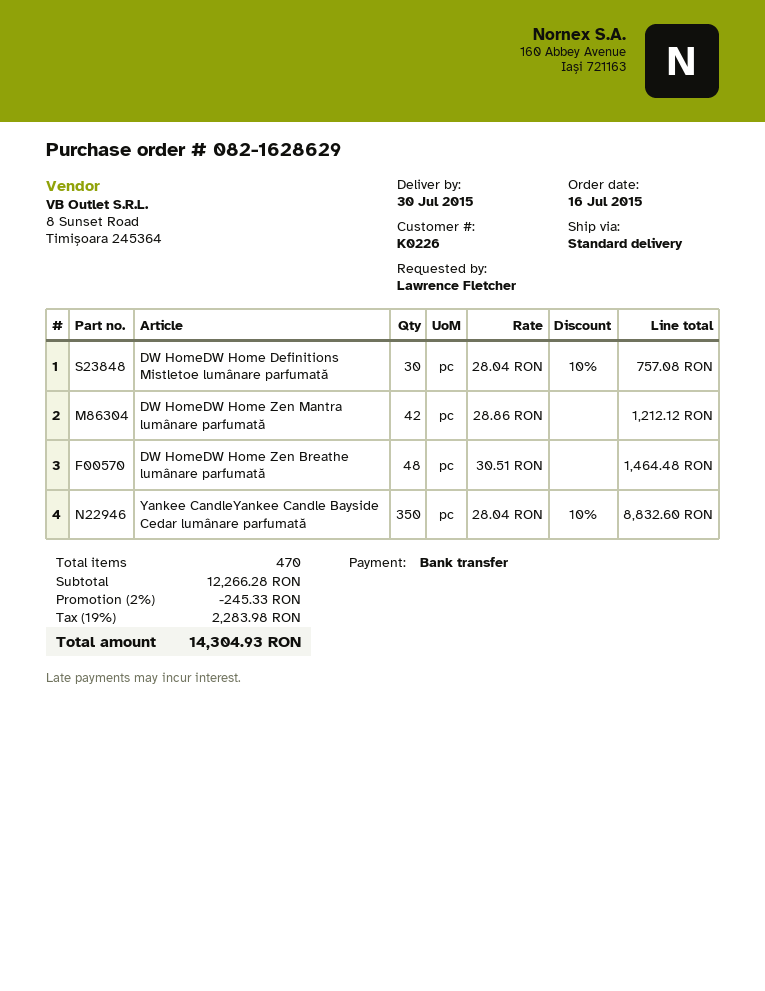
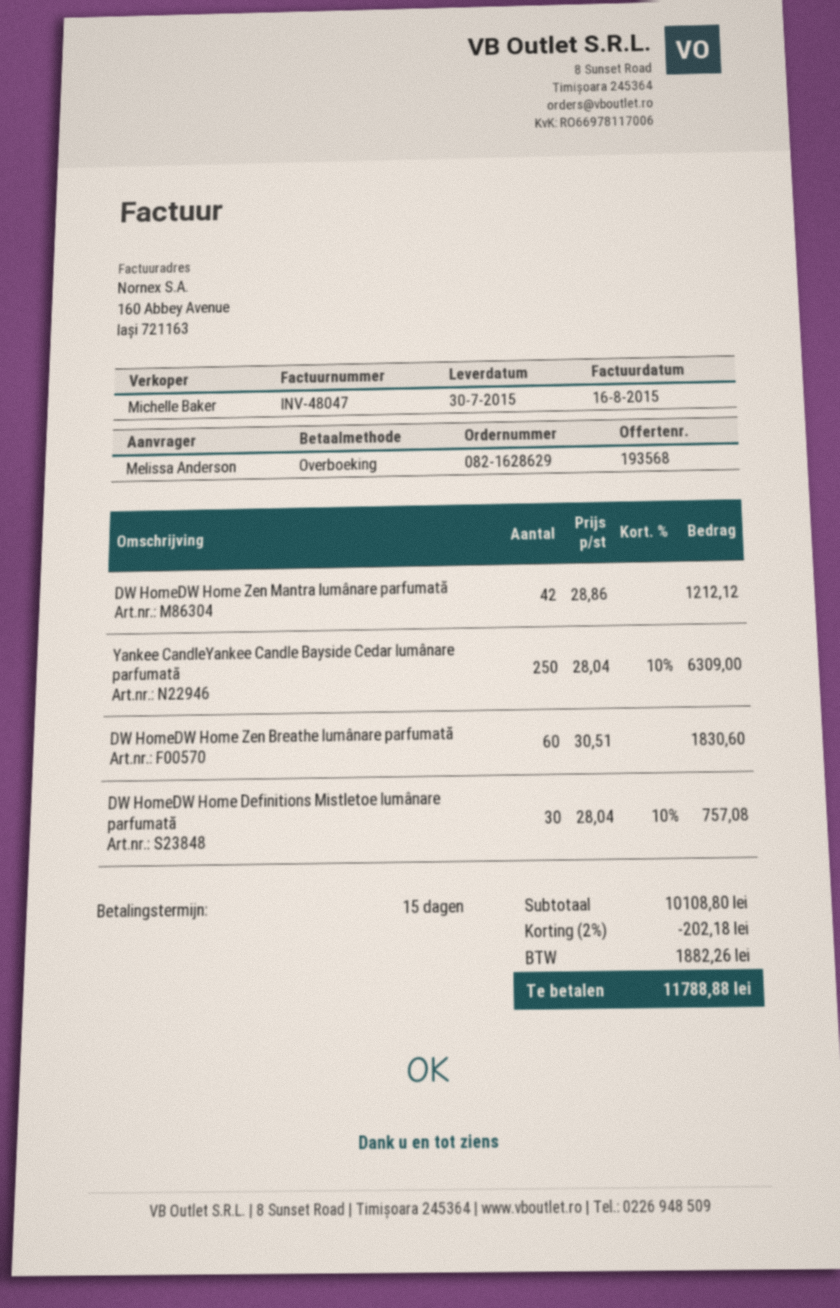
ordered by: Lawrence Fletcher -> Melissa Anderson
DW HomeDW Home Zen Breathe lumânare parfumată: 48 x 30.51 = 1464.48 -> 60 x 30.51 = 1830.60
Yankee CandleYankee Candle Bayside Cedar lumânare parfumată: 350 x 28.04 - 10% = 8832.60 -> 250 x 28.04 - 10% = 6309.00
subtotal: 12266.28 -> 10108.80
discount: 2% = 245.33 -> 2% = 202.18
tax: 2283.98 -> 1882.26
total: 14304.93 -> 11788.88

